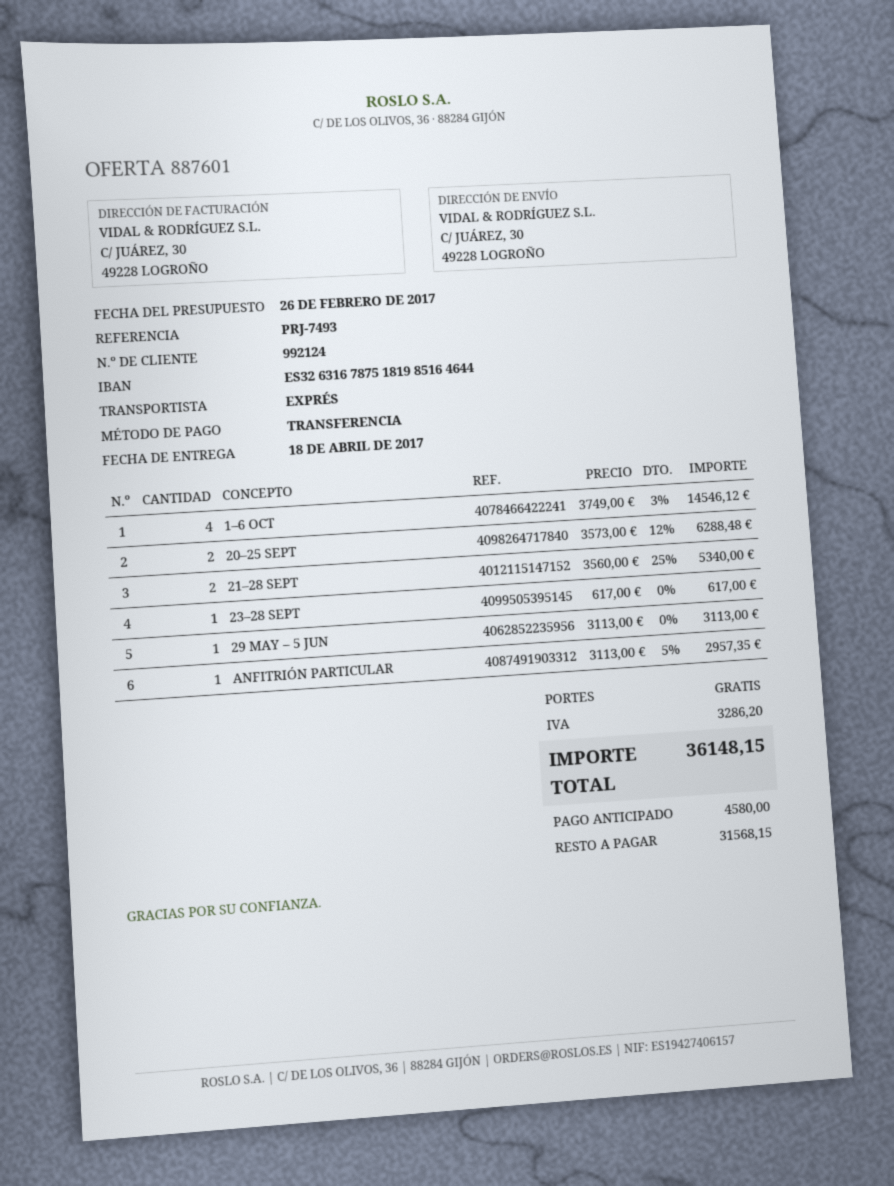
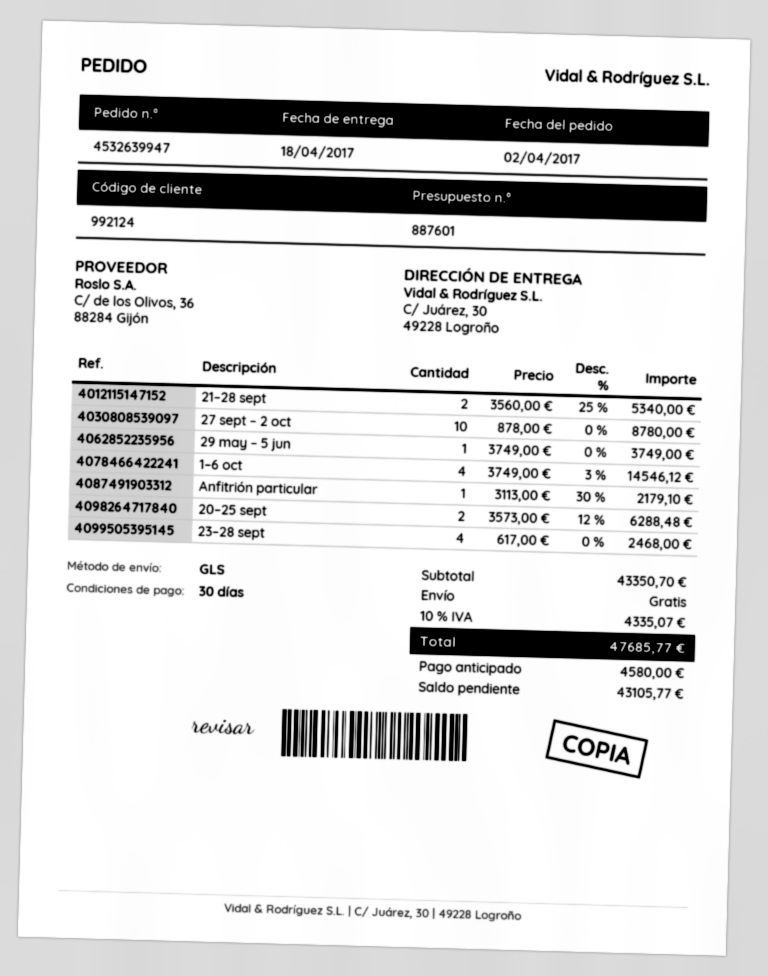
shipping method: express -> GLS
23–28 SEPT: 1 x 617.00 = 617.00 -> 4 x 617.00 = 2468.00
29 MAY – 5 JUN: 1 x 3113.00 = 3113.00 -> 1 x 3749.00 = 3749.00
ANFITRIÓN PARTICULAR: 1 x 3113.00 - 5% = 2957.35 -> 1 x 3113.00 - 30% = 2179.10
27 sept – 2 oct: none -> 10 x 878.00 = 8780.00
tax: 3286.20 -> 4335.07
total: 36148.15 -> 47685.77
balance: 31568.15 -> 43105.77

